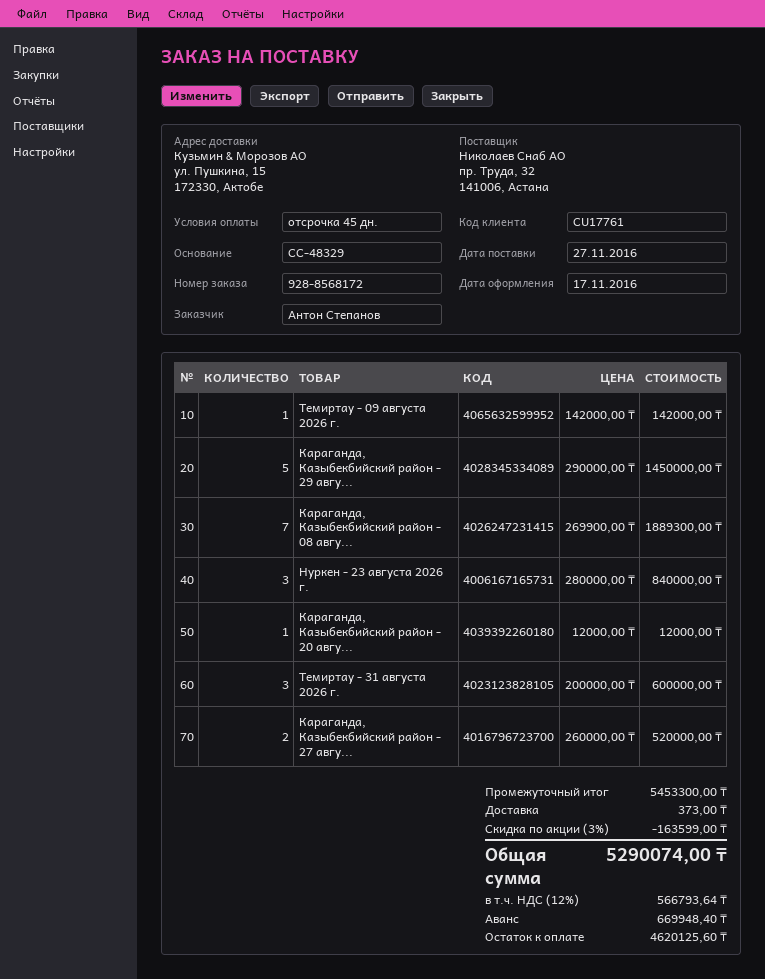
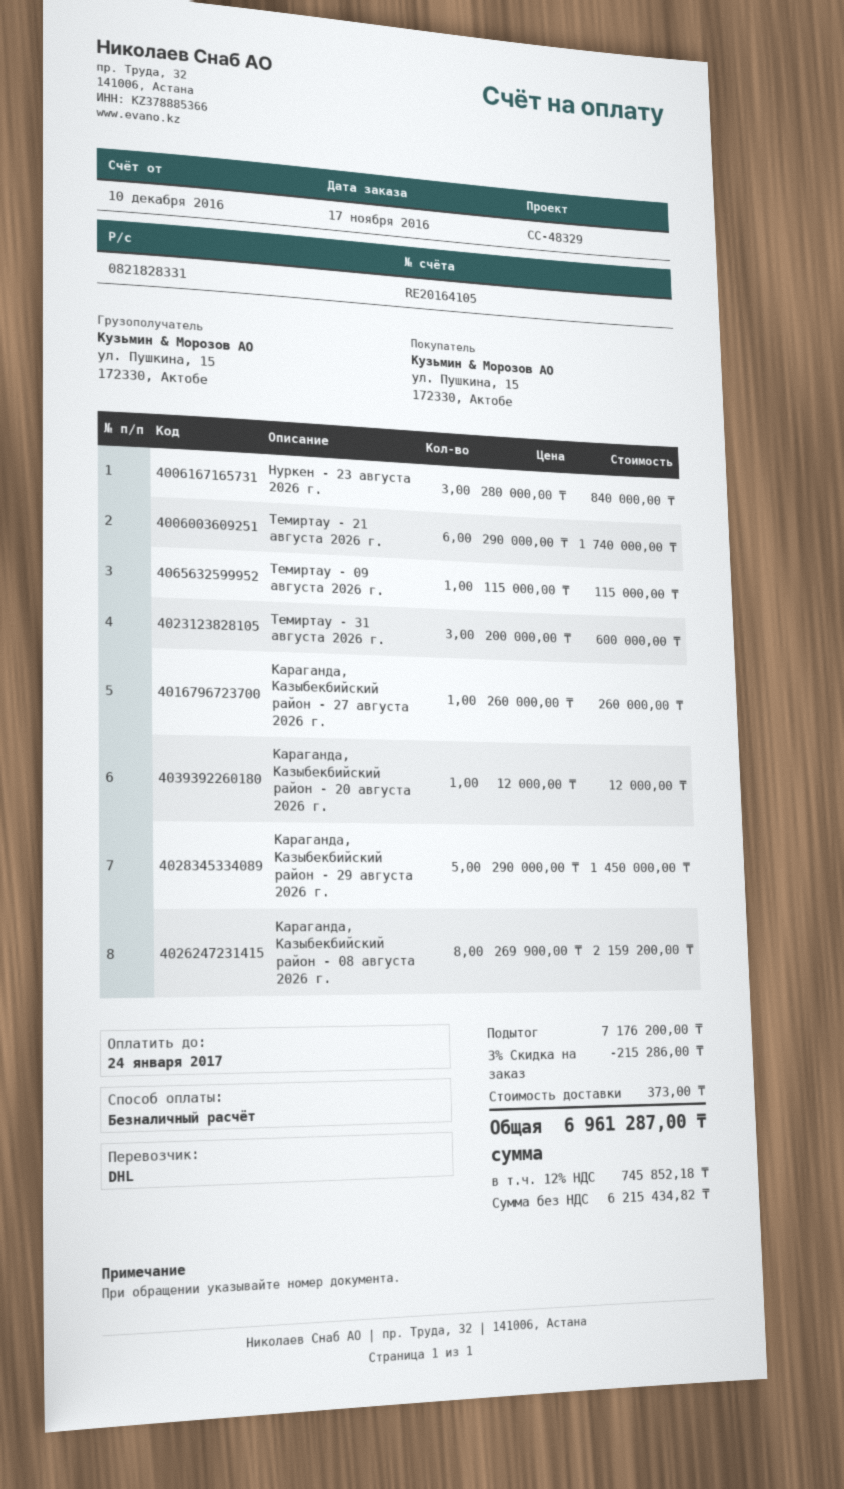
Темиртау - 09 августа 2026 г.: 1 x 142000.00 = 142000.00 -> 1 x 115000.00 = 115000.00
Караганда, Казыбекбийский район - 08 авгу...: 7 x 269900.00 = 1889300.00 -> 8 x 269900.00 = 2159200.00
Караганда, Казыбекбийский район - 27 авгу...: 2 x 260000.00 = 520000.00 -> 1 x 260000.00 = 260000.00
Темиртау - 21 августа 2026 г.: none -> 6 x 290000.00 = 1740000.00
subtotal: 5453300.00 -> 7176200.00
discount: 3% = 163599.00 -> 3% = 215286.00
tax: 12% = 566793.64 -> 12% = 745852.18
total: 5290074.00 -> 6961287.00

